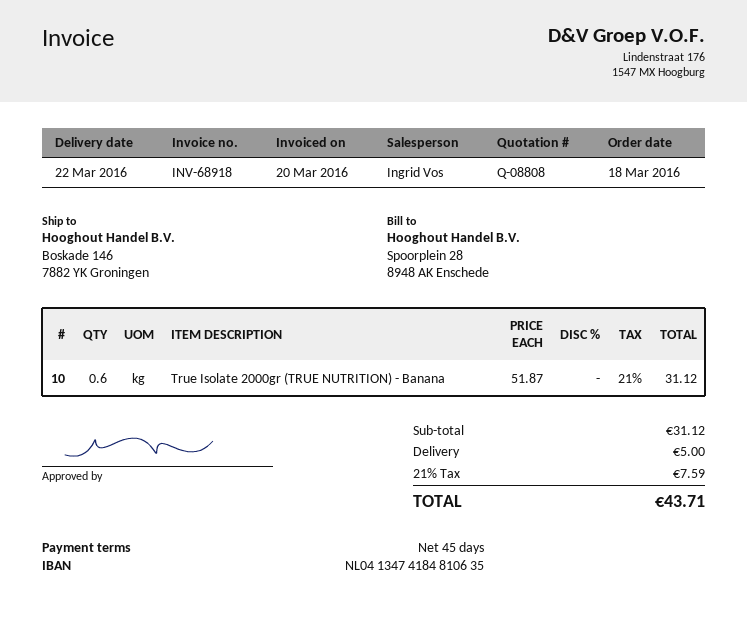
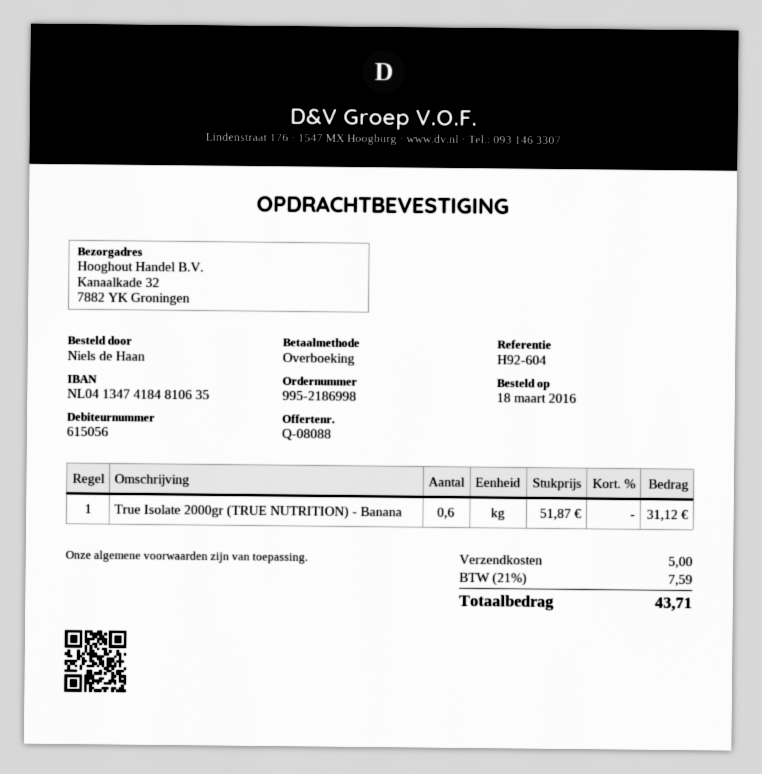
quote number: Q-08808 -> Q-08088
ship to: Boskade 146, 7882 YK Groningen -> Kanaalkade 32, 7882 YK Groningen

